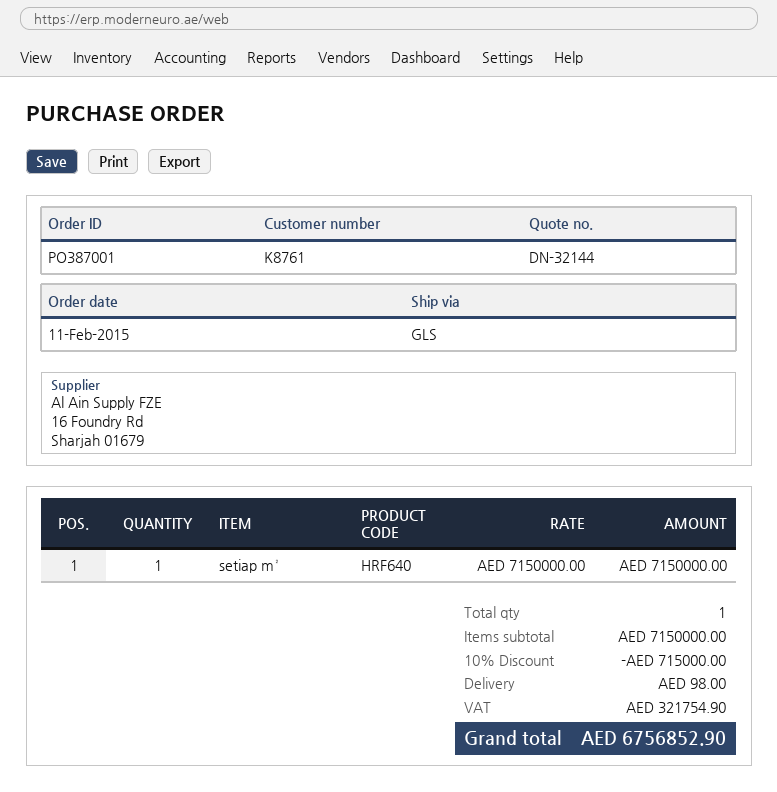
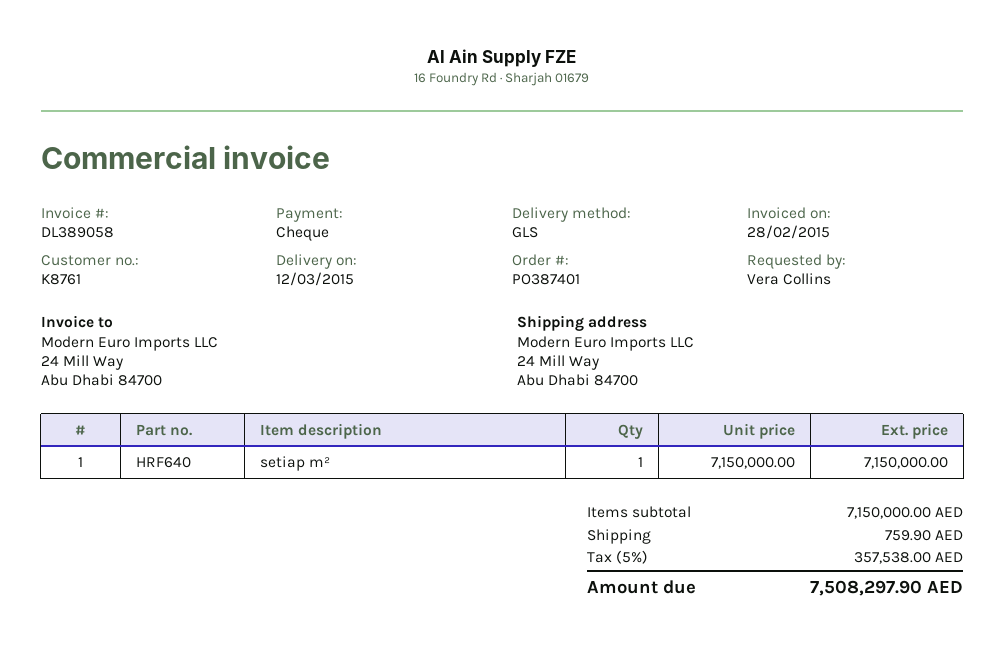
order number: PO387001 -> PO387401
discount: 10% = 715000.00 -> none
shipping: 98.00 -> 759.90
tax: 321754.90 -> 357538.00
total: 6756852.90 -> 7508297.90

